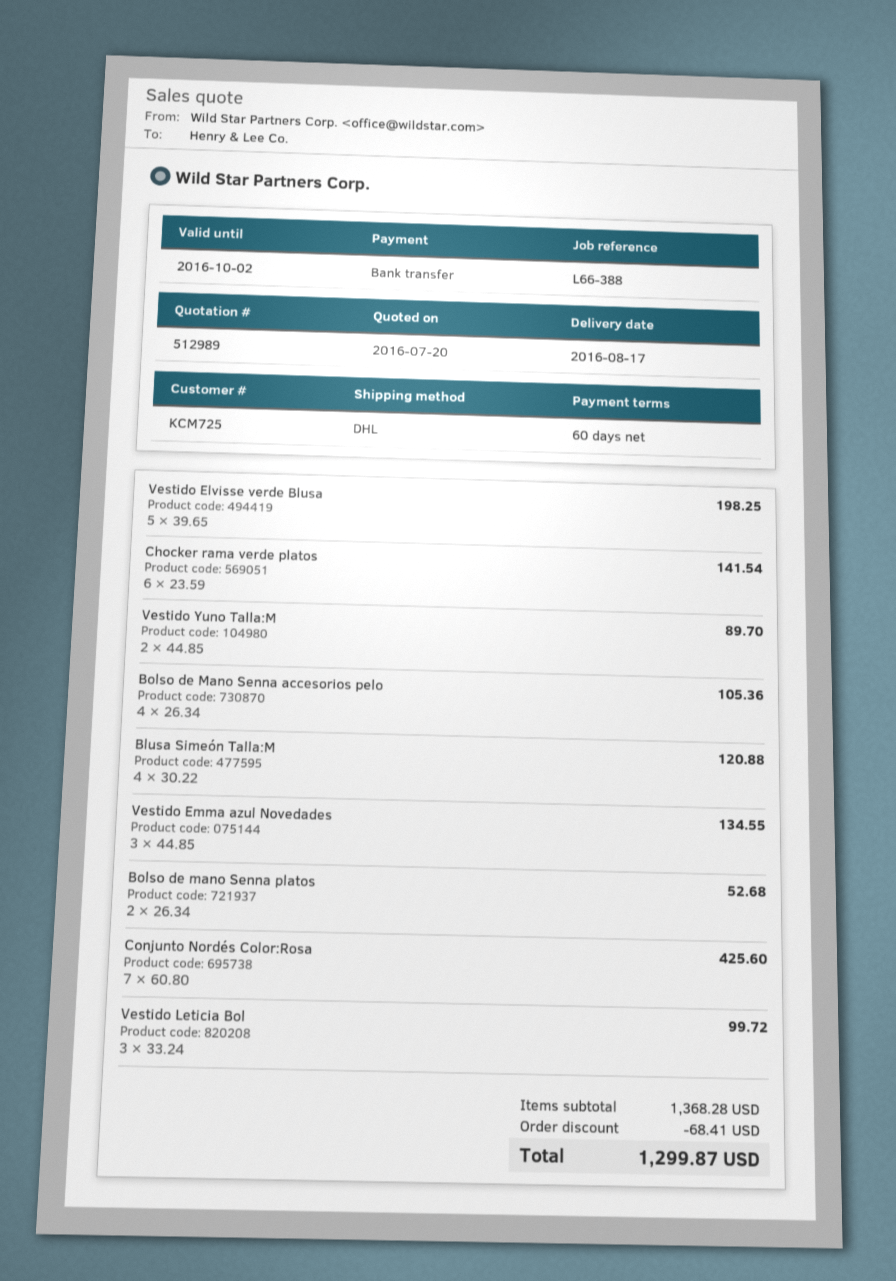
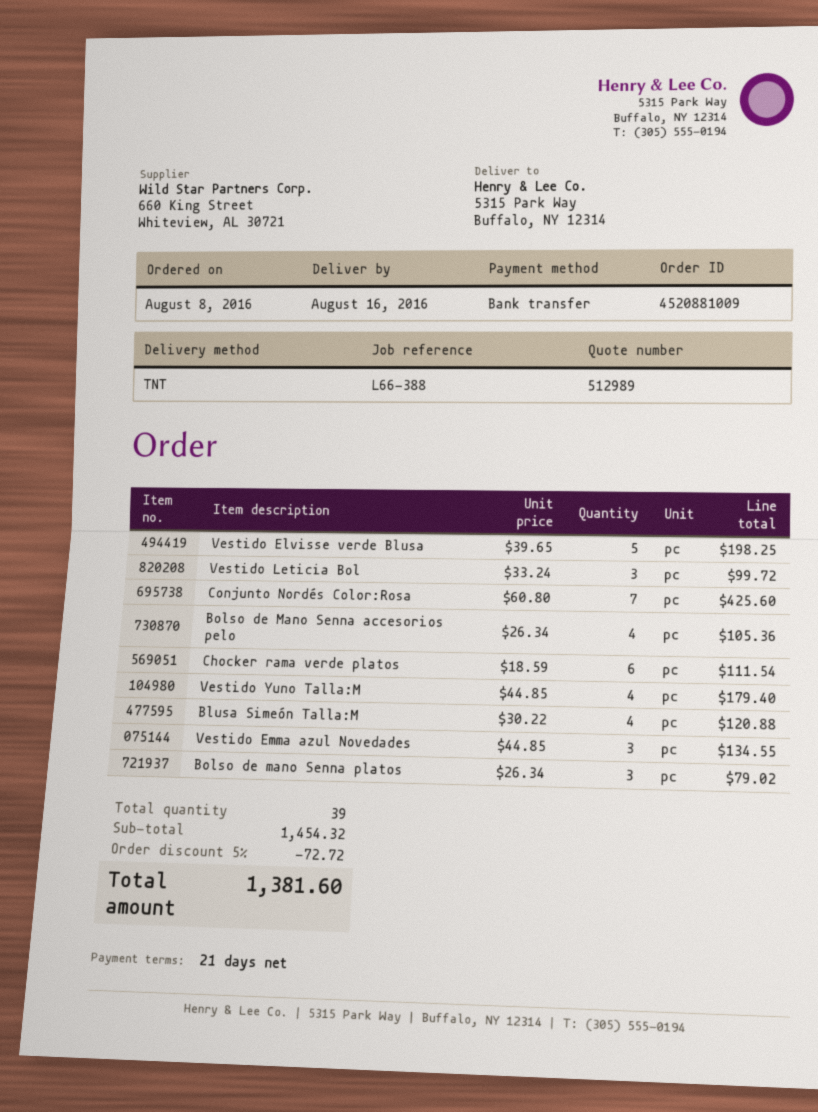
delivery date: 2016-08-17 -> 2016-08-16
payment terms: 60 days -> 21 days
shipping method: DHL -> TNT
Chocker rama verde platos: 6 x 23.59 = 141.54 -> 6 x 18.59 = 111.54
Vestido Yuno Talla:M: 2 x 44.85 = 89.70 -> 4 x 44.85 = 179.40
Bolso de mano Senna platos: 2 x 26.34 = 52.68 -> 3 x 26.34 = 79.02
subtotal: 1368.28 -> 1454.32
discount: 68.41 -> 72.72
total: 1299.87 -> 1381.60

